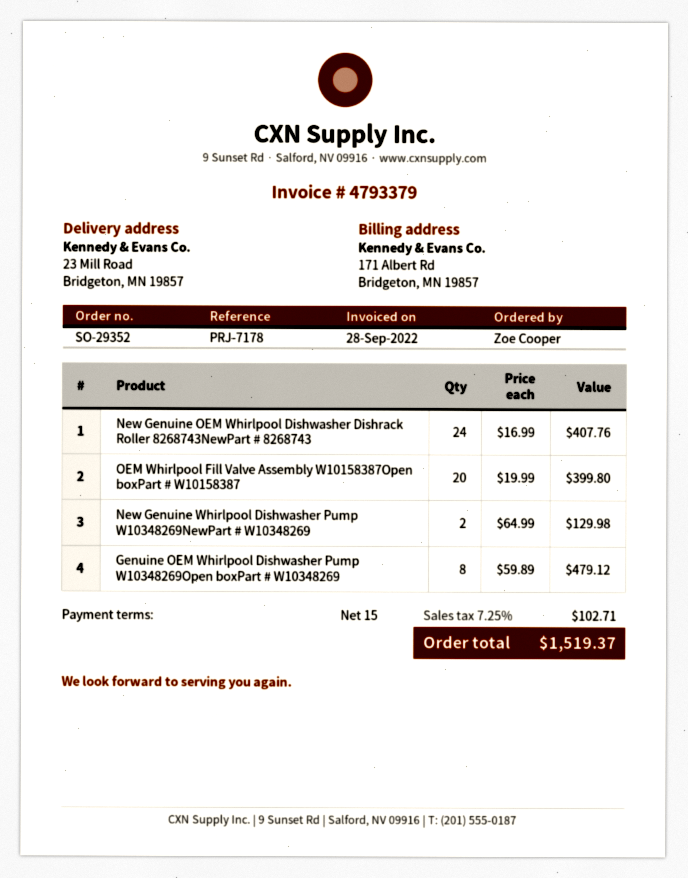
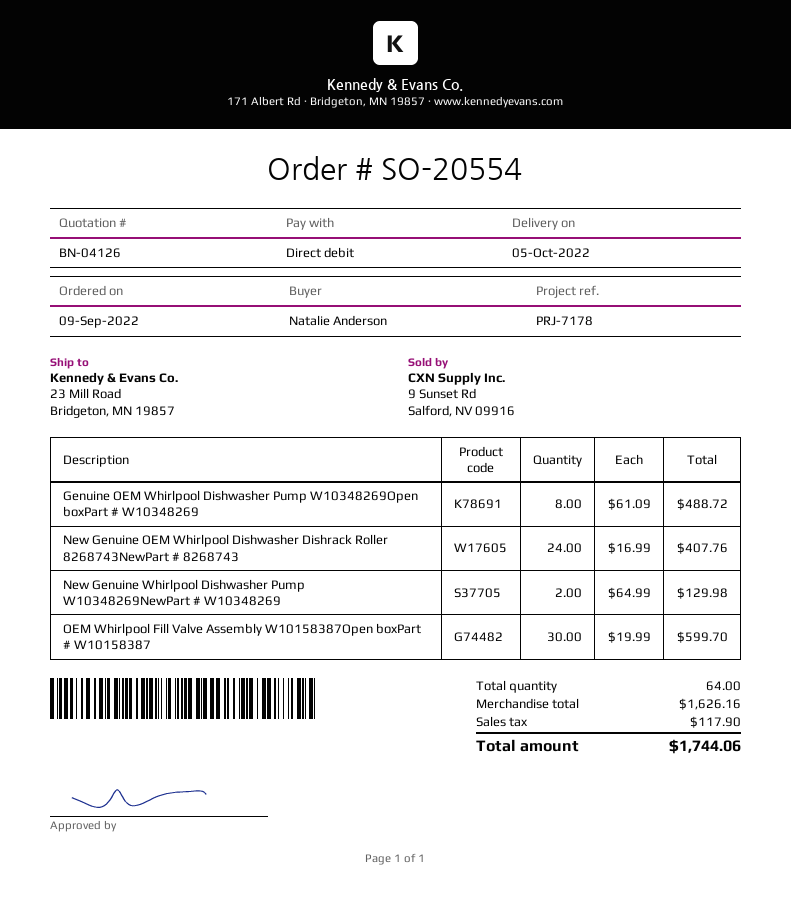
order number: SO-29352 -> SO-20554
ordered by: Zoe Cooper -> Natalie Anderson
OEM Whirlpool Fill Valve Assembly W10158387Open boxPart # W10158387: 20 x 19.99 = 399.80 -> 30 x 19.99 = 599.70
Genuine OEM Whirlpool Dishwasher Pump W10348269Open boxPart # W10348269: 8 x 59.89 = 479.12 -> 8 x 61.09 = 488.72
tax: 102.71 -> 117.90
total: 1519.37 -> 1744.06

